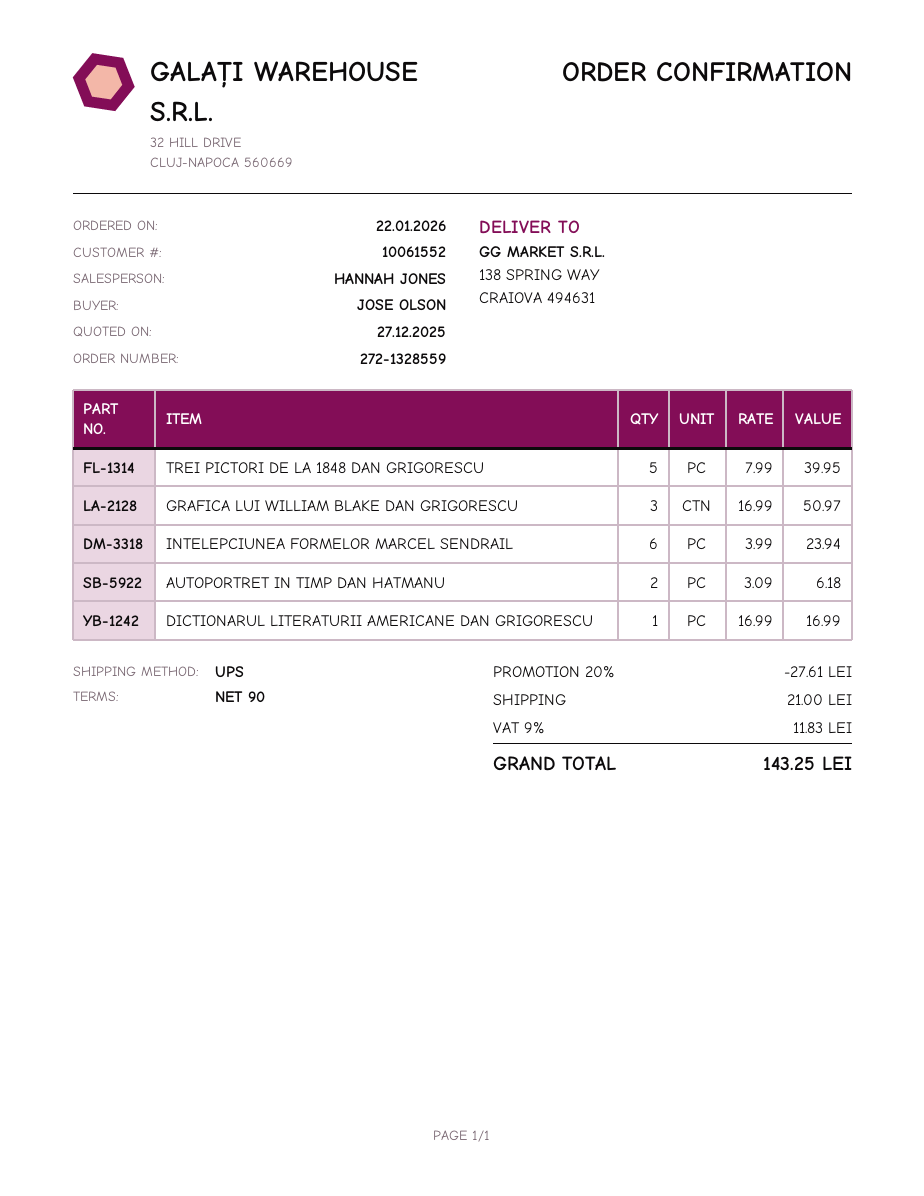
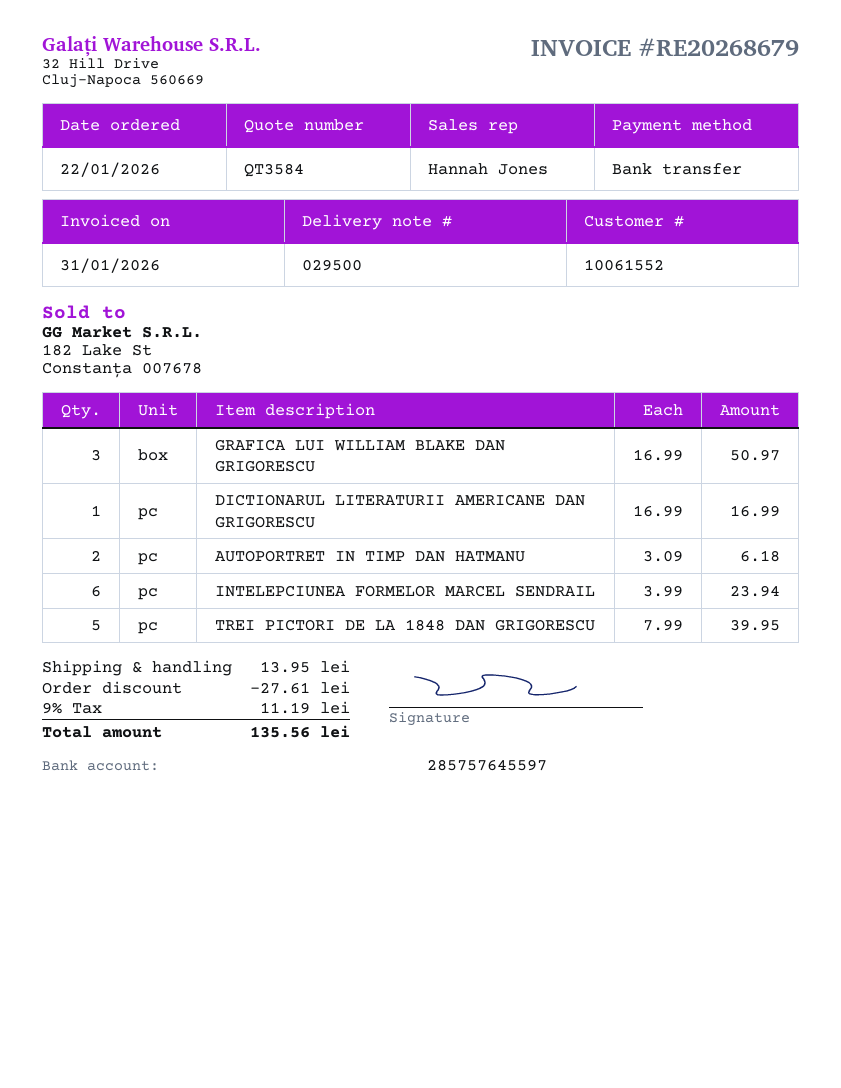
shipping: 21.00 -> 13.95
tax: 9% = 11.83 -> 9% = 11.19
total: 143.25 -> 135.56

